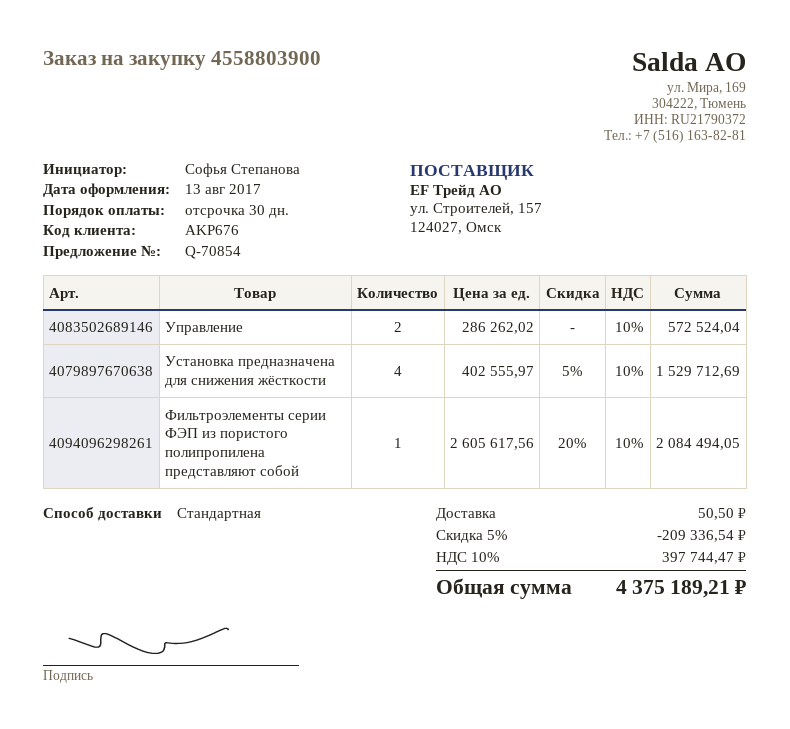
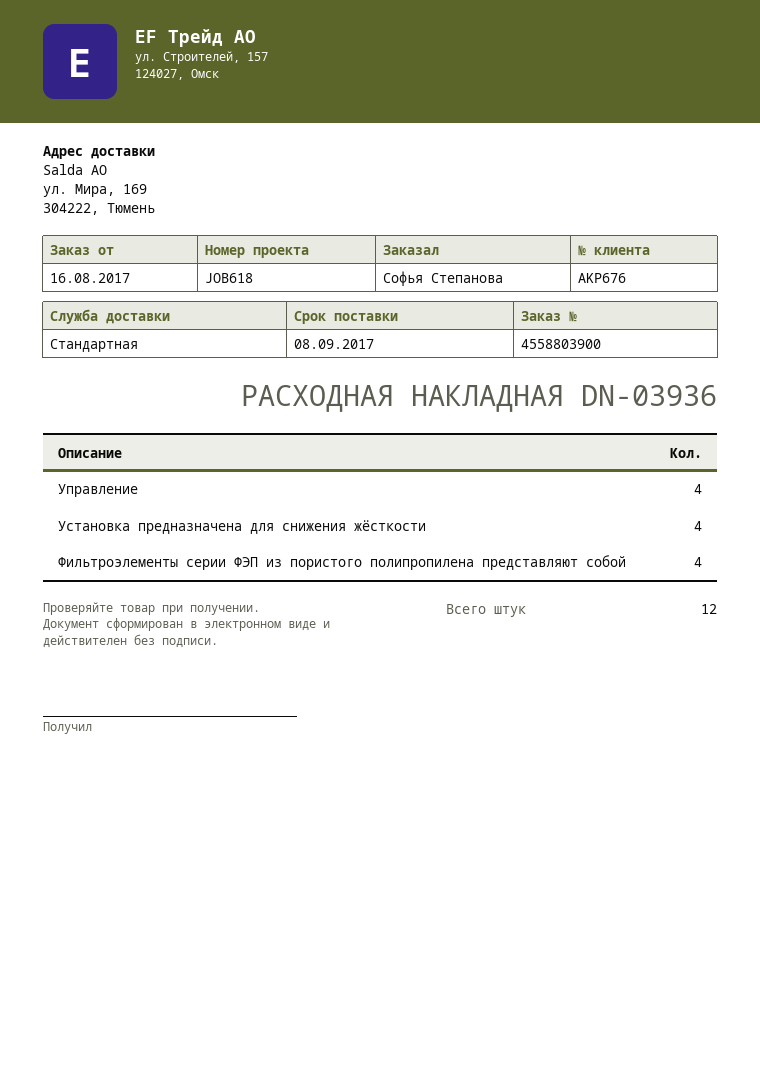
order date: 2017-08-13 -> 2017-08-16
Управление: 2 -> 4
Фильтроэлементы серии ФЭП из пористого полипропилена представляют собой: 1 -> 4

